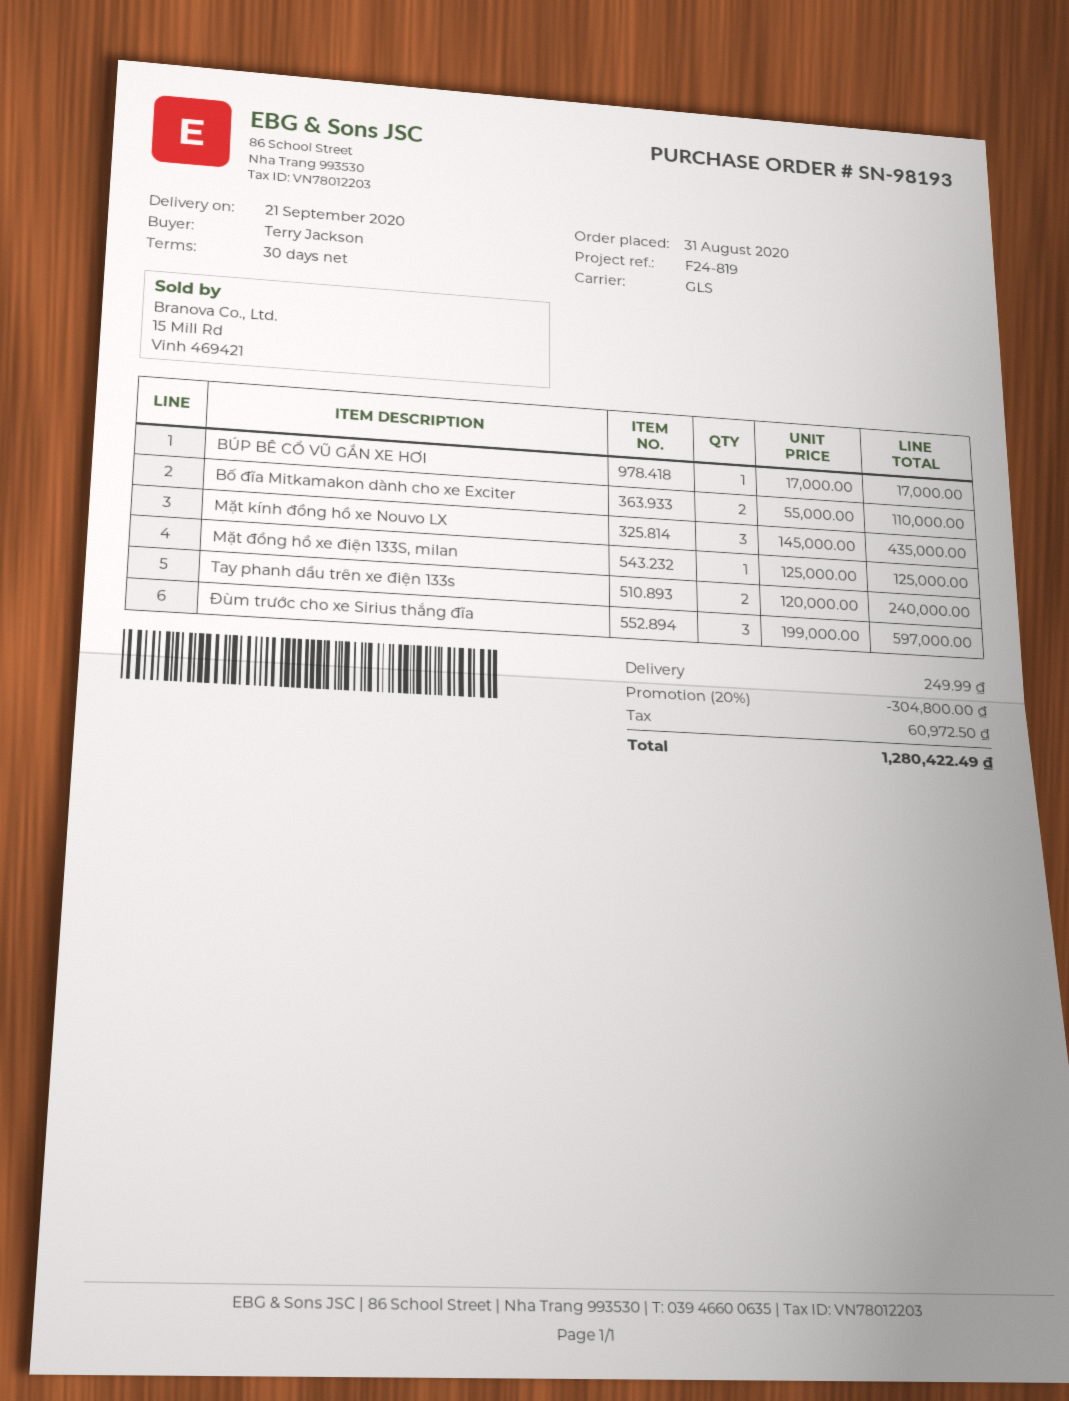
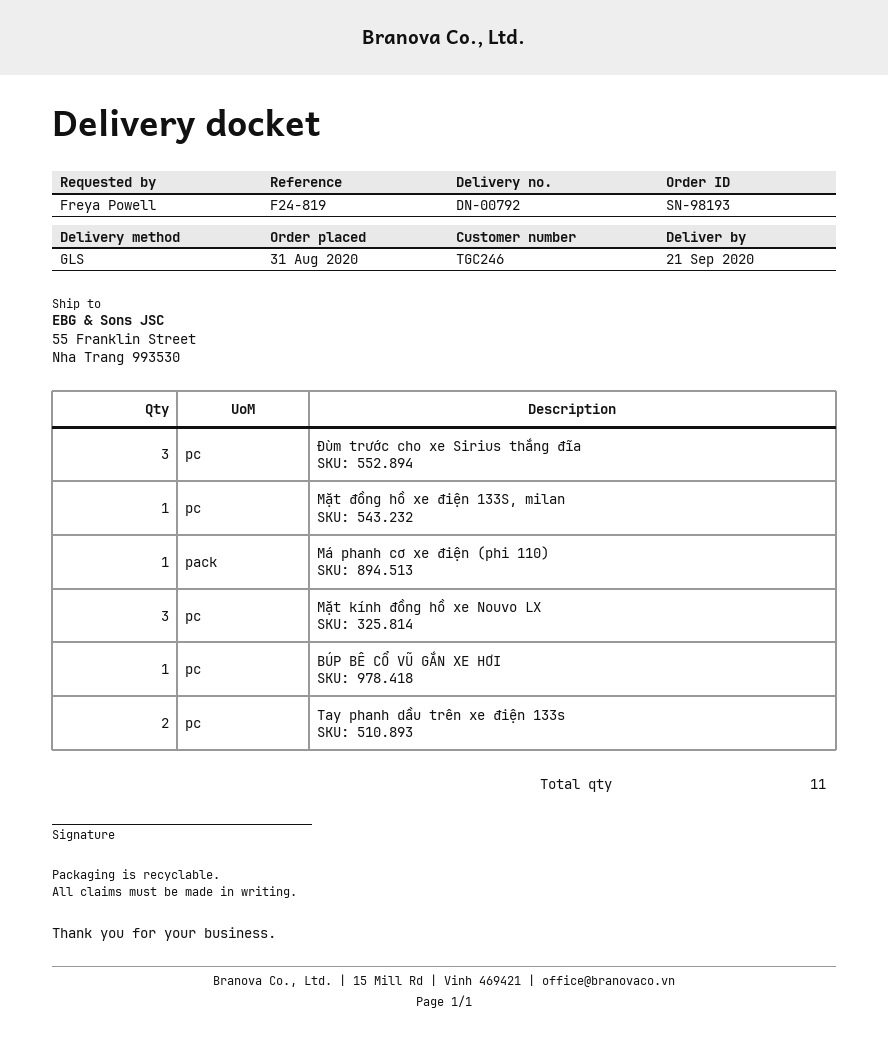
ordered by: Terry Jackson -> Freya Powell
Bố đĩa Mitkamakon dành cho xe Exciter: 2 -> none
Má phanh cơ xe điện (phi 110): none -> 1

